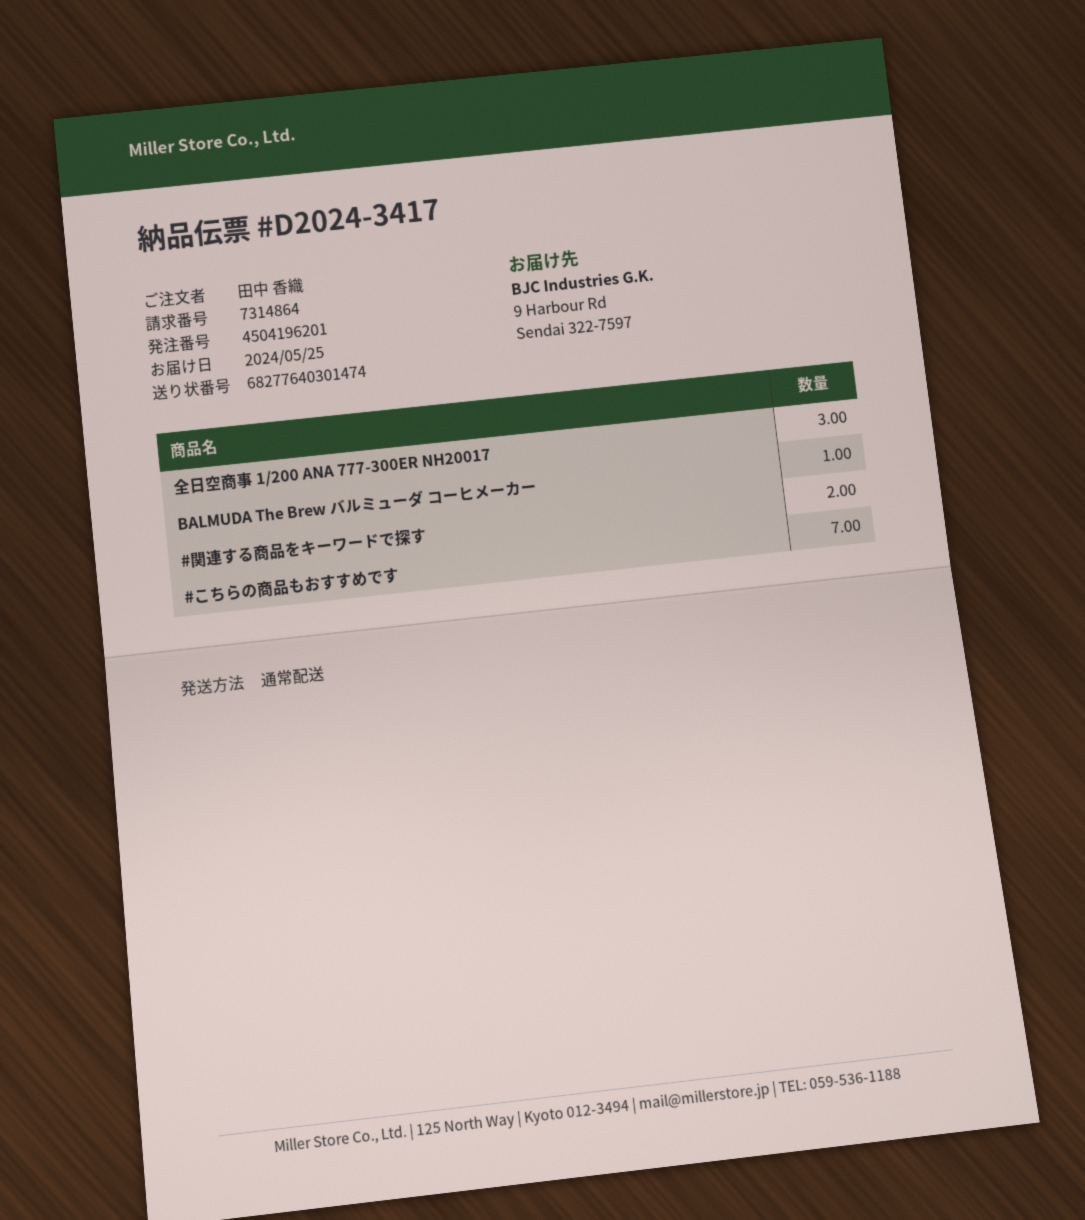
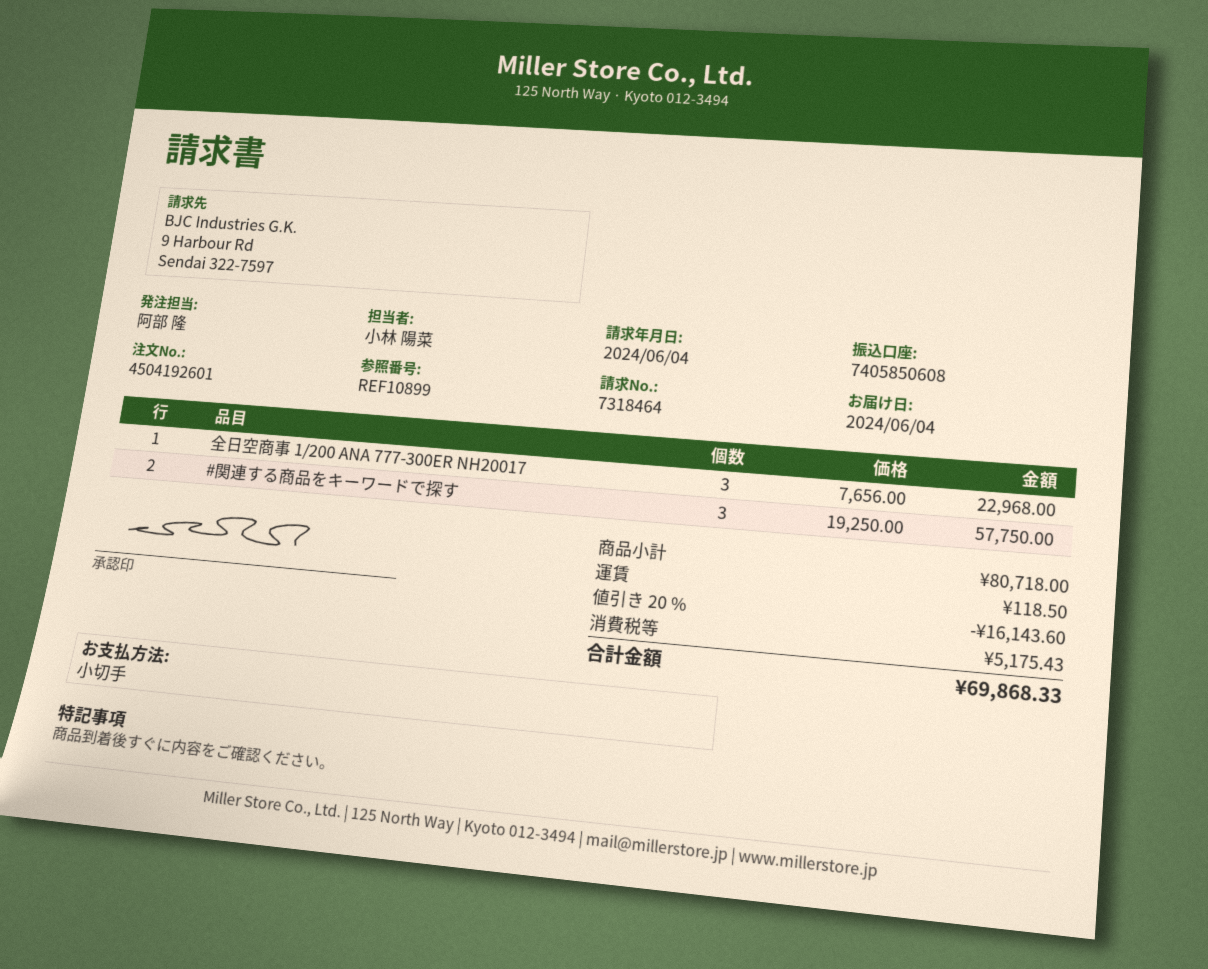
order number: 4504196201 -> 4504192601
delivery date: 2024-05-25 -> 2024-06-04
invoice number: 7314864 -> 7318464
ordered by: 田中 香織 -> 阿部 隆
BALMUDA The Brew バルミューダ コーヒメーカー: 1 -> none
#関連する商品をキーワードで探す: 2 -> 3
#こちらの商品もおすすめです: 7 -> none

